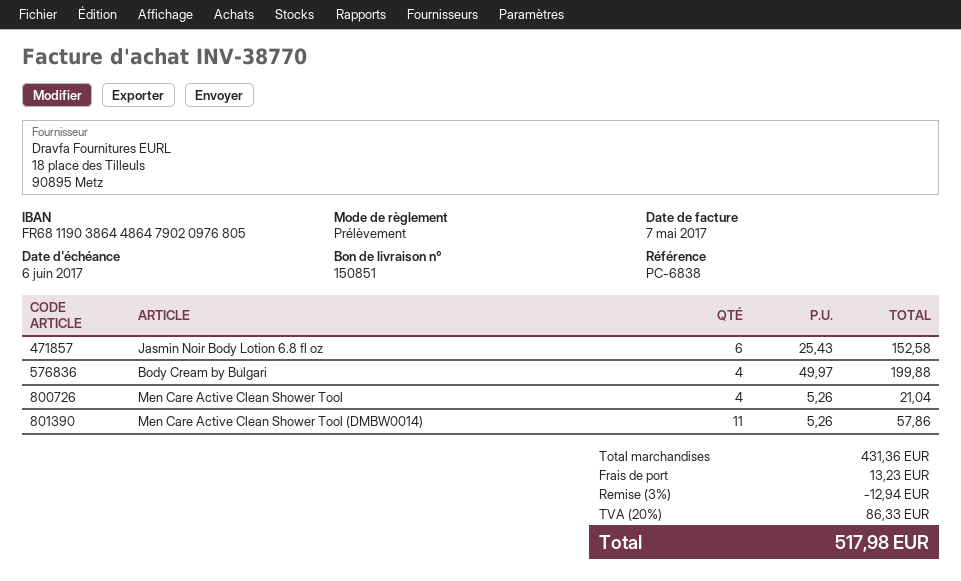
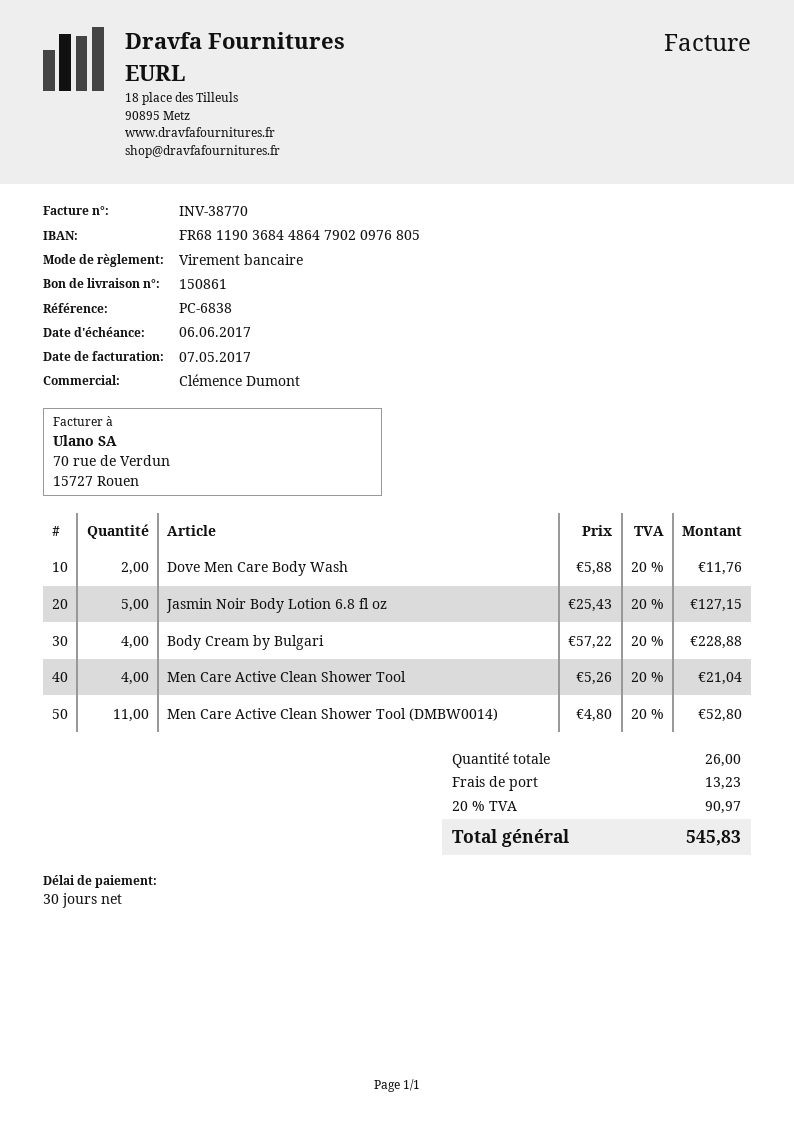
delivery note number: 150851 -> 150861
payment method: direct debit -> bank transfer
bank account: FR6811903864486479020976805 -> FR6811903684486479020976805
Jasmin Noir Body Lotion 6.8 fl oz: 6 x 25.43 = 152.58 -> 5 x 25.43 = 127.15
Body Cream by Bulgari: 4 x 49.97 = 199.88 -> 4 x 57.22 = 228.88
Men Care Active Clean Shower Tool (DMBW0014): 11 x 5.26 = 57.86 -> 11 x 4.80 = 52.80
Dove Men Care Body Wash: none -> 2 x 5.88 = 11.76
discount: 3% = 12.94 -> none
tax: 20% = 86.33 -> 20% = 90.97
total: 517.98 -> 545.83

